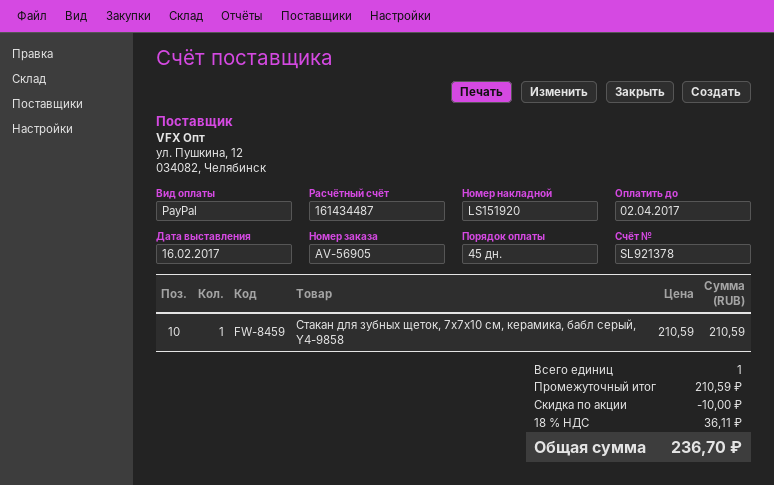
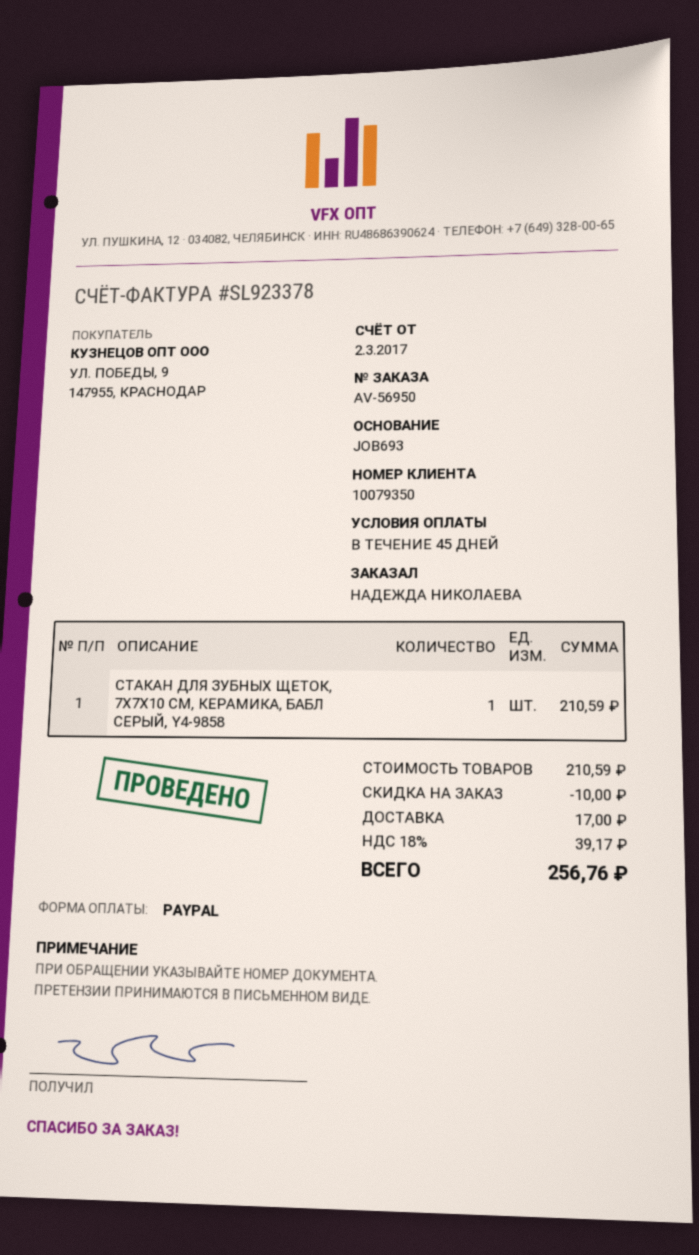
order number: AV-56905 -> AV-56950
invoice number: SL921378 -> SL923378
invoice date: 2017-02-16 -> 2017-03-02
shipping: none -> 17.00
tax: 18% = 36.11 -> 18% = 39.17
total: 236.70 -> 256.76

